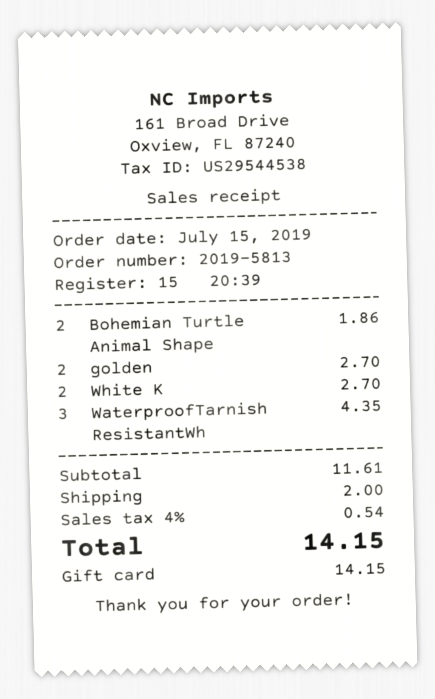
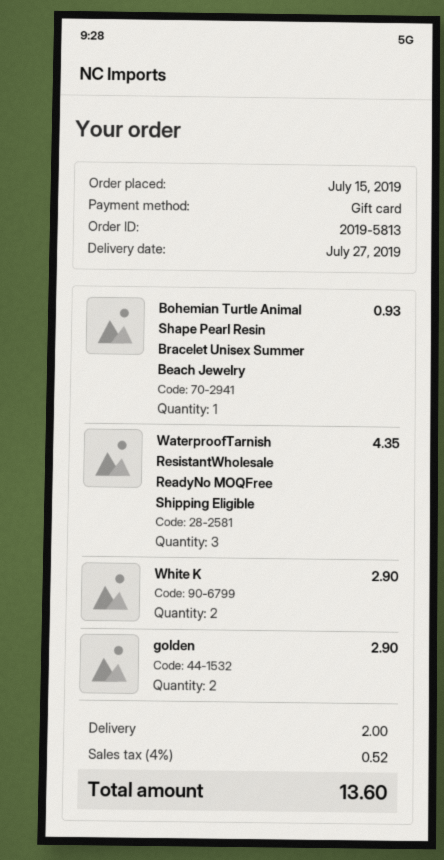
Bohemian Turtle Animal Shape: 2 for 1.86 -> 1 for 0.93
golden: 2 for 2.70 -> 2 for 2.90
White K: 2 for 2.70 -> 2 for 2.90
tax: 4% = 0.54 -> 4% = 0.52
total: 14.15 -> 13.60

